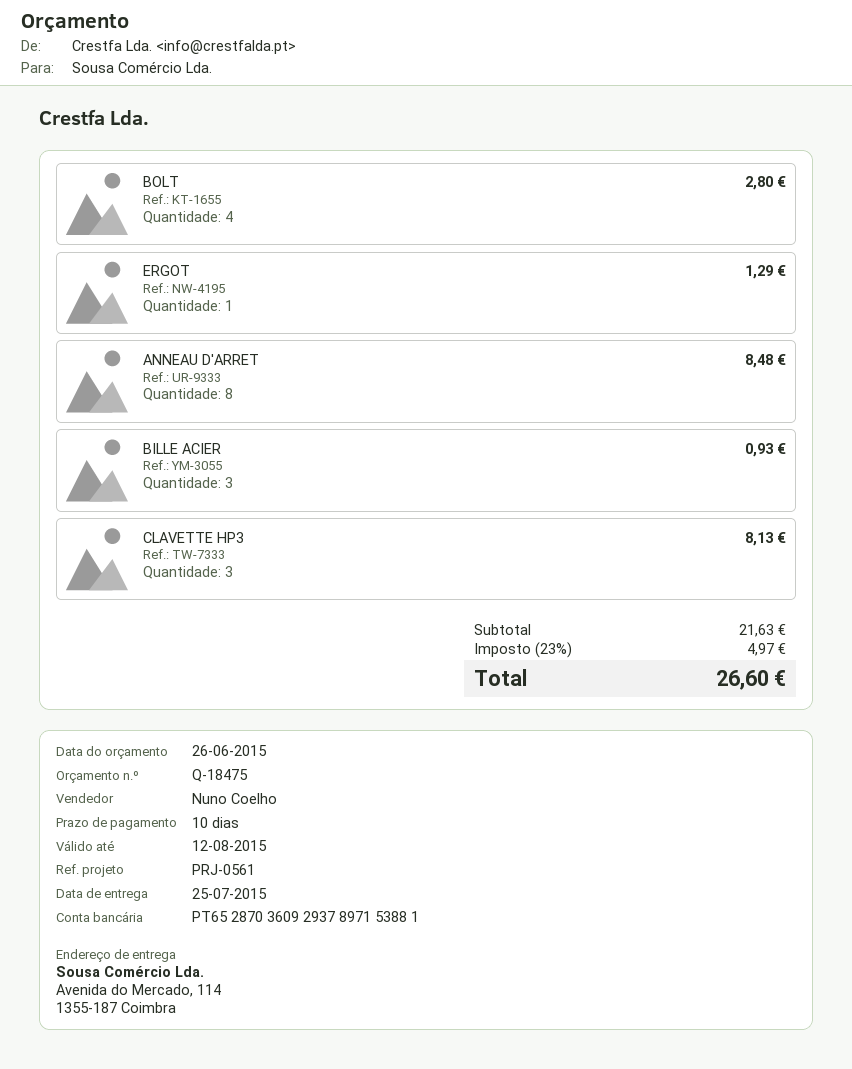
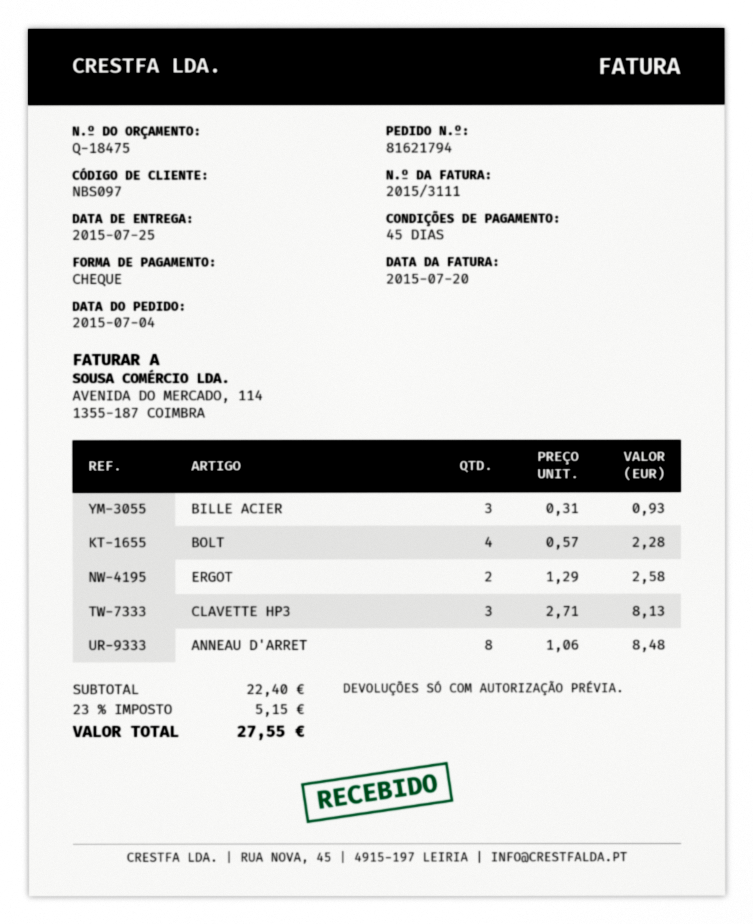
payment terms: 10 days -> 45 days
BOLT: 4 for 2.80 -> 4 for 2.28
ERGOT: 1 for 1.29 -> 2 for 2.58
subtotal: 21.63 -> 22.40
tax: 23% = 4.97 -> 23% = 5.15
total: 26.60 -> 27.55

